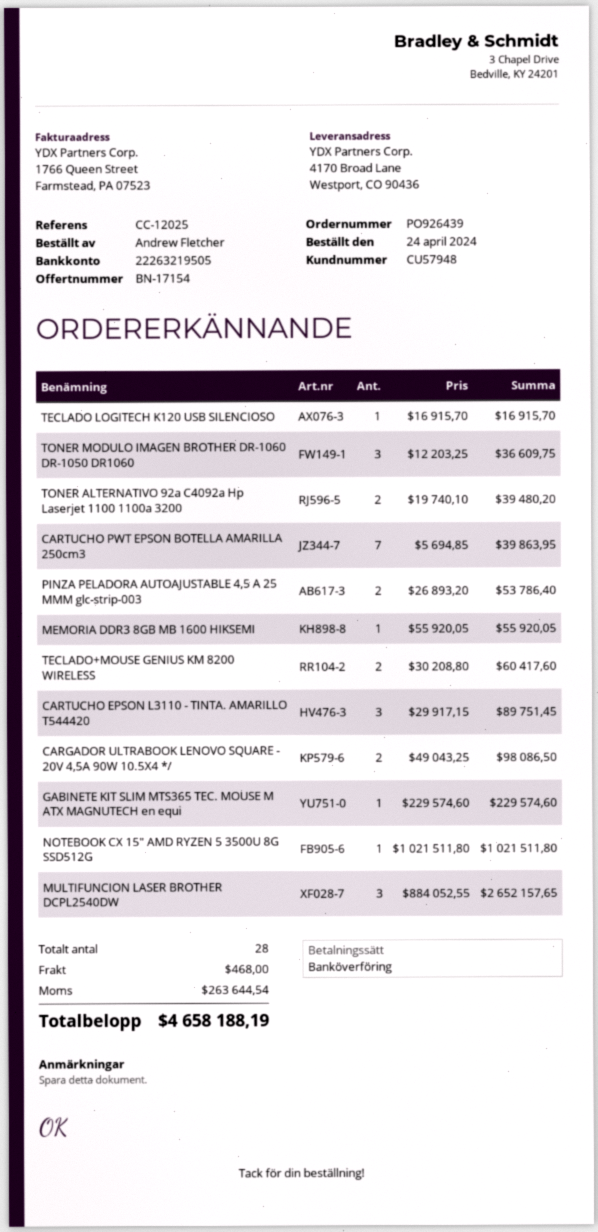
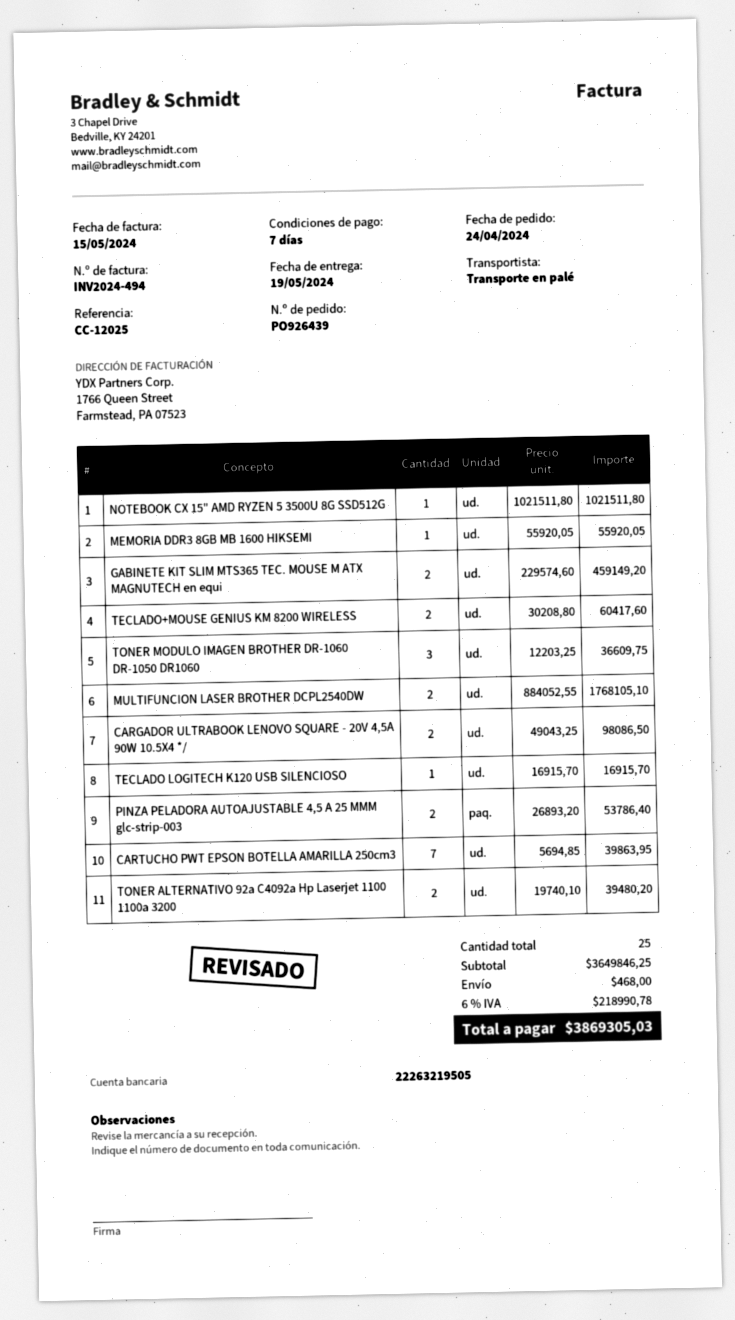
CARTUCHO EPSON L3110 - TINTA. AMARILLO T544420: 3 x 29917.15 = 89751.45 -> none
GABINETE KIT SLIM MTS365 TEC. MOUSE M ATX MAGNUTECH en equi: 1 x 229574.60 = 229574.60 -> 2 x 229574.60 = 459149.20
MULTIFUNCION LASER BROTHER DCPL2540DW: 3 x 884052.55 = 2652157.65 -> 2 x 884052.55 = 1768105.10
total quantity: 28 -> 25
tax: 263644.54 -> 218990.78
total: 4658188.19 -> 3869305.03

